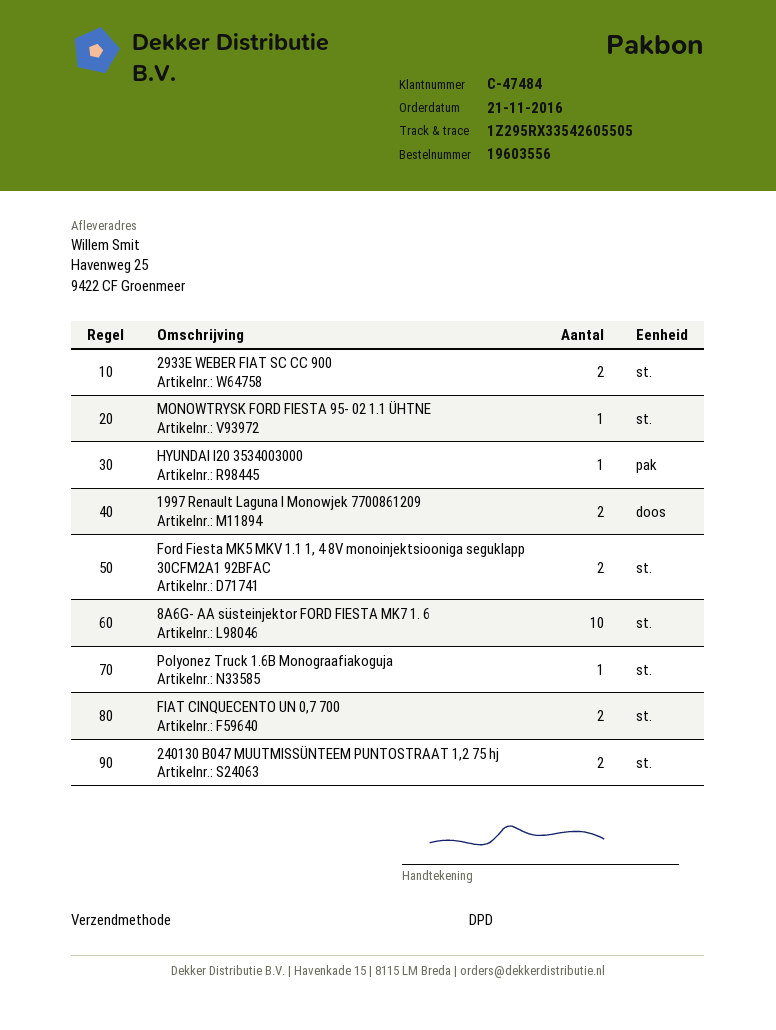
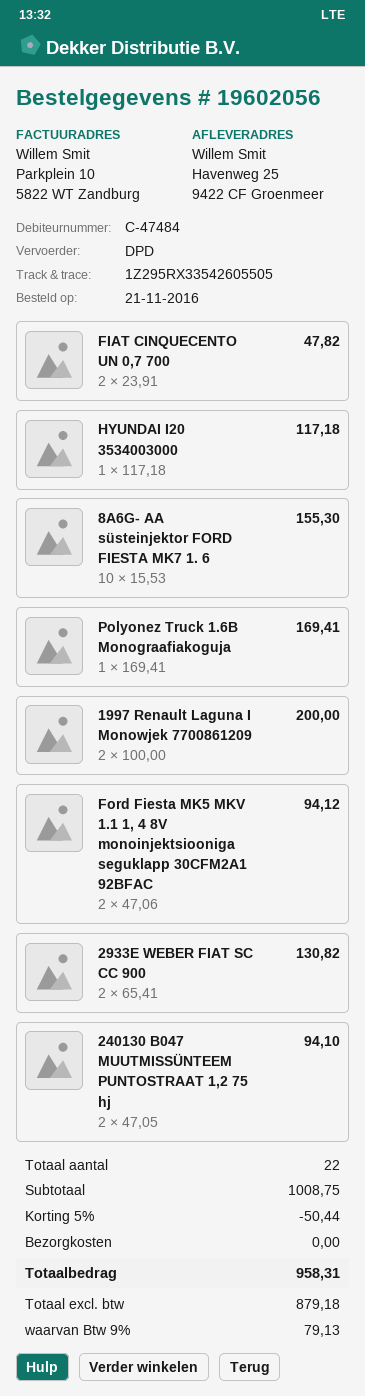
order number: 19603556 -> 19602056
MONOWTRYSK FORD FIESTA 95- 02 1.1 ÜHTNE: 1 -> none

